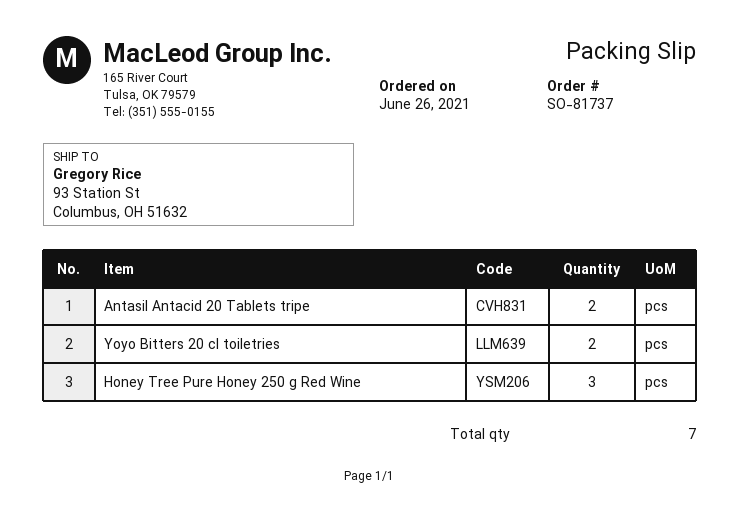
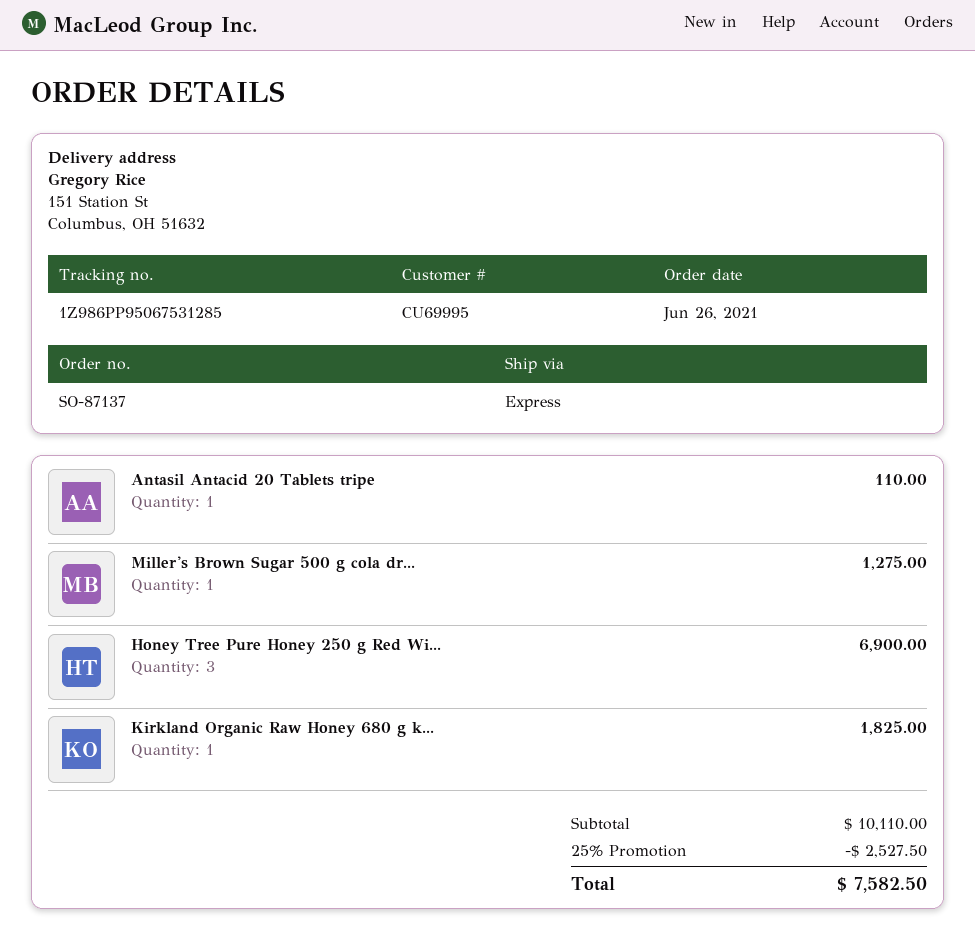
order number: SO-81737 -> SO-87137
ship to: 93 Station St, Columbus, OH 51632 -> 151 Station St, Columbus, OH 51632
Antasil Antacid 20 Tablets tripe: 2 -> 1
Yoyo Bitters 20 cl toiletries: 2 -> none
Miller's Brown Sugar 500 g cola dr...: none -> 1
Kirkland Organic Raw Honey 680 g k...: none -> 1

